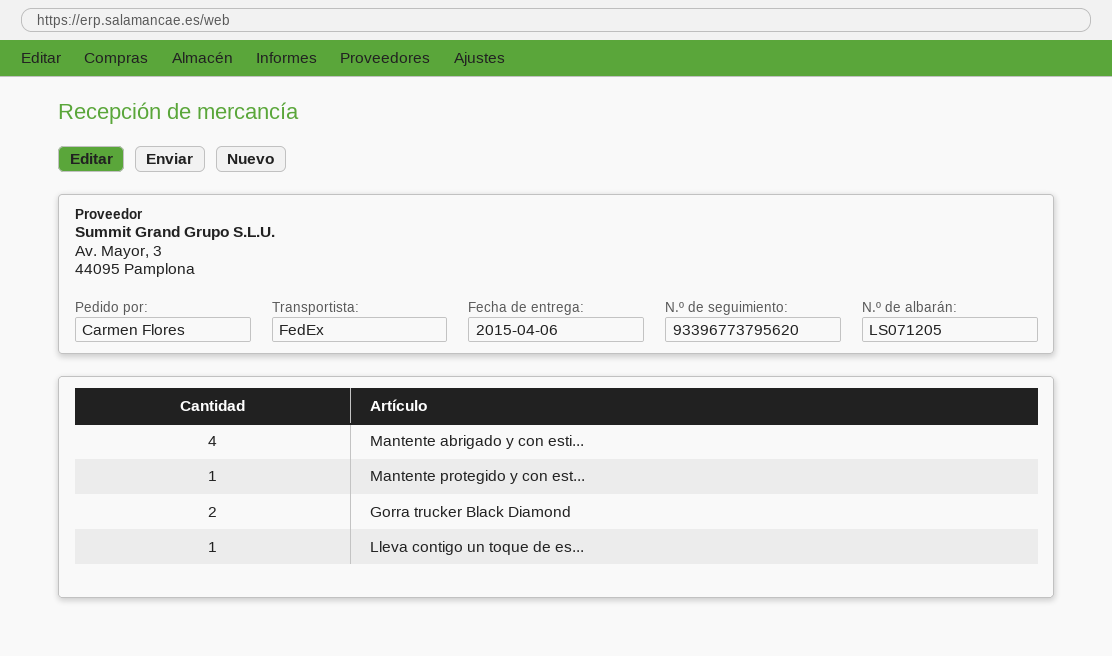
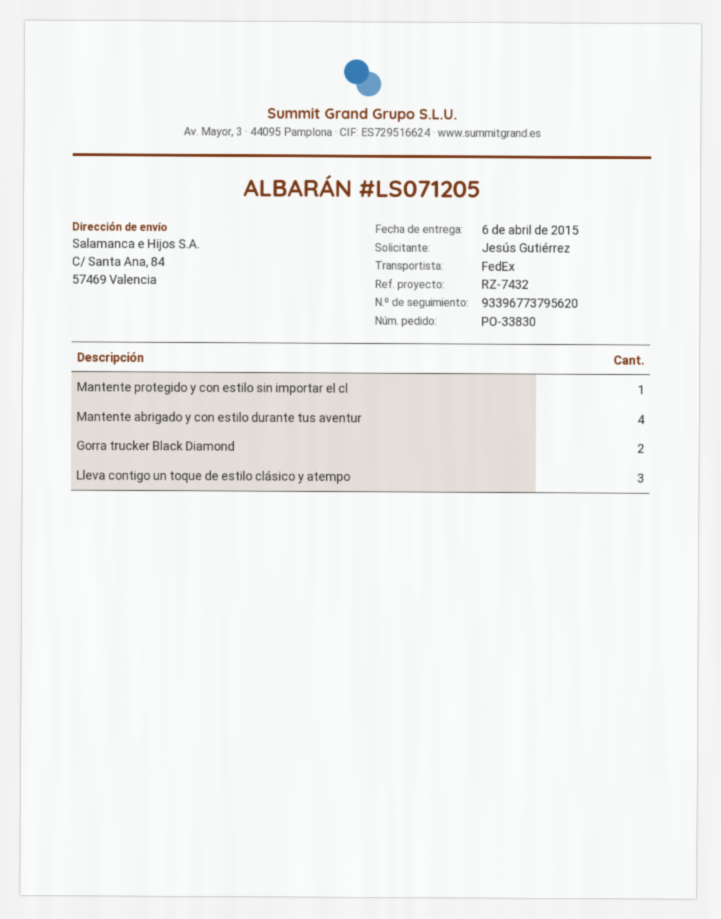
ordered by: Carmen Flores -> Jesús Gutiérrez
Lleva contigo un toque de es...: 1 -> 3

